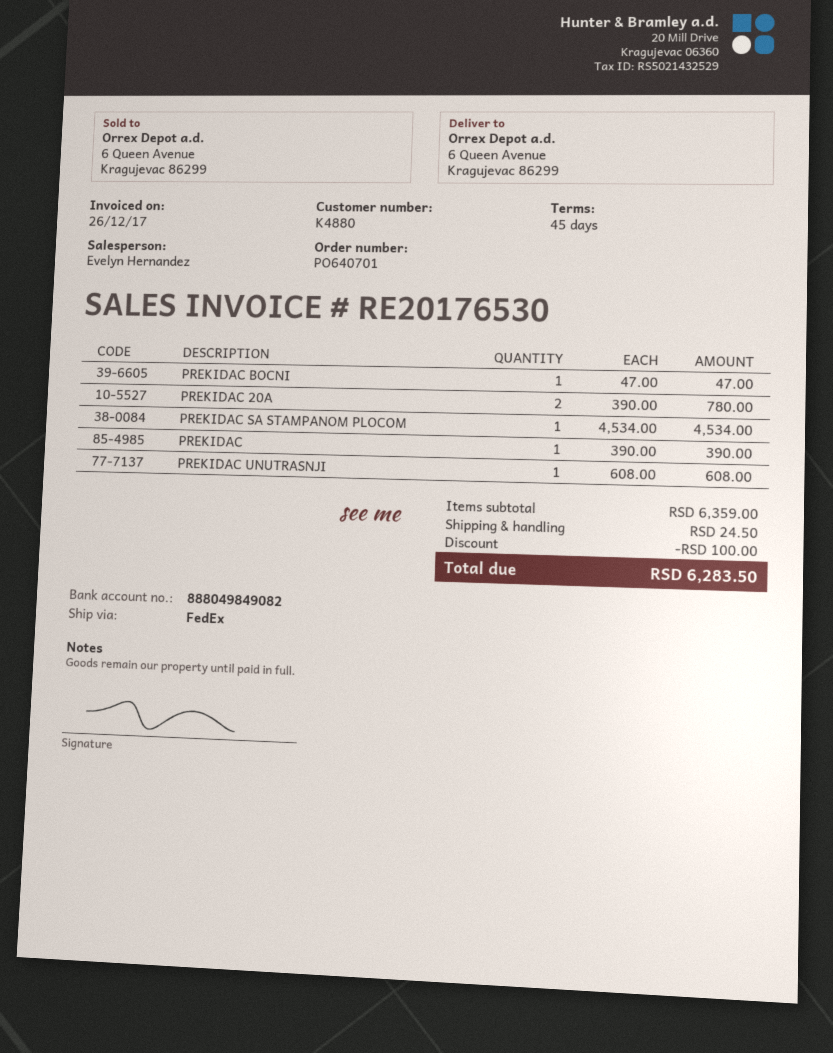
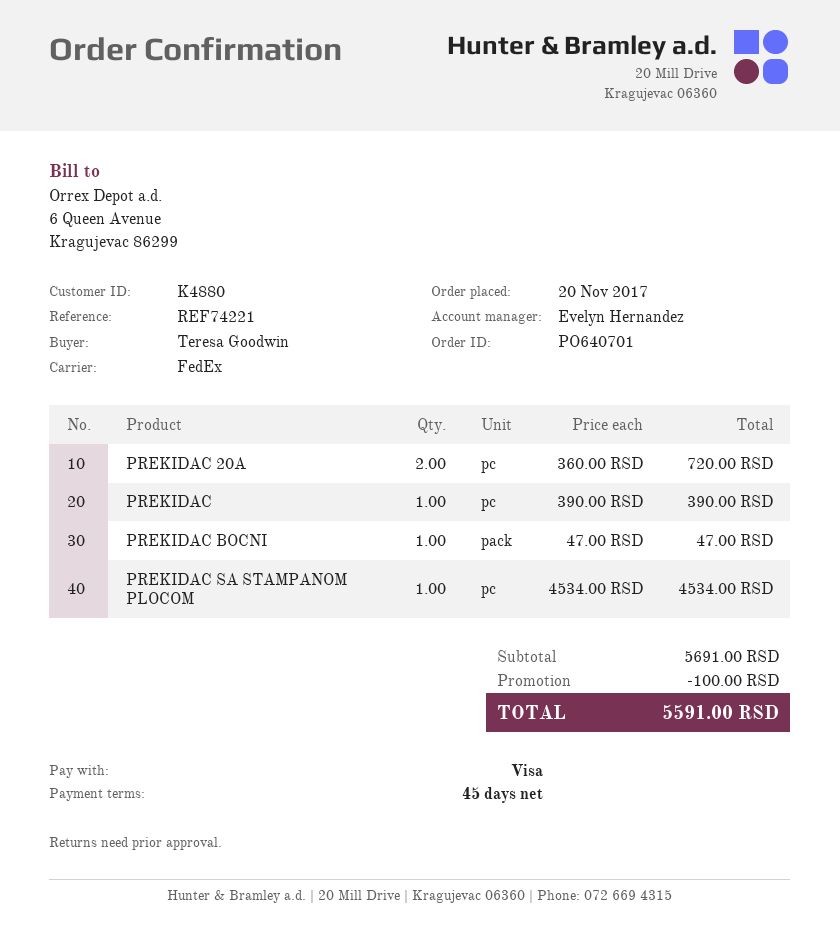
PREKIDAC 20A: 2 x 390.00 = 780.00 -> 2 x 360.00 = 720.00
PREKIDAC UNUTRASNJI: 1 x 608.00 = 608.00 -> none
subtotal: 6359.00 -> 5691.00
shipping: 24.50 -> none
total: 6283.50 -> 5591.00

